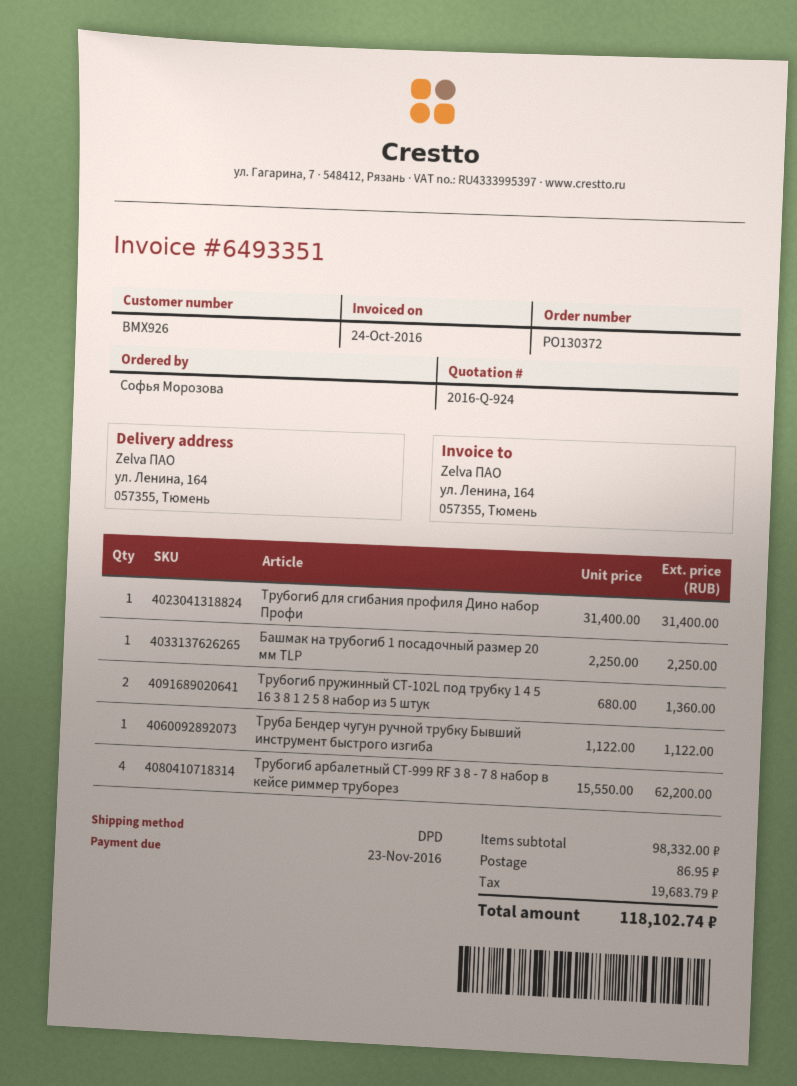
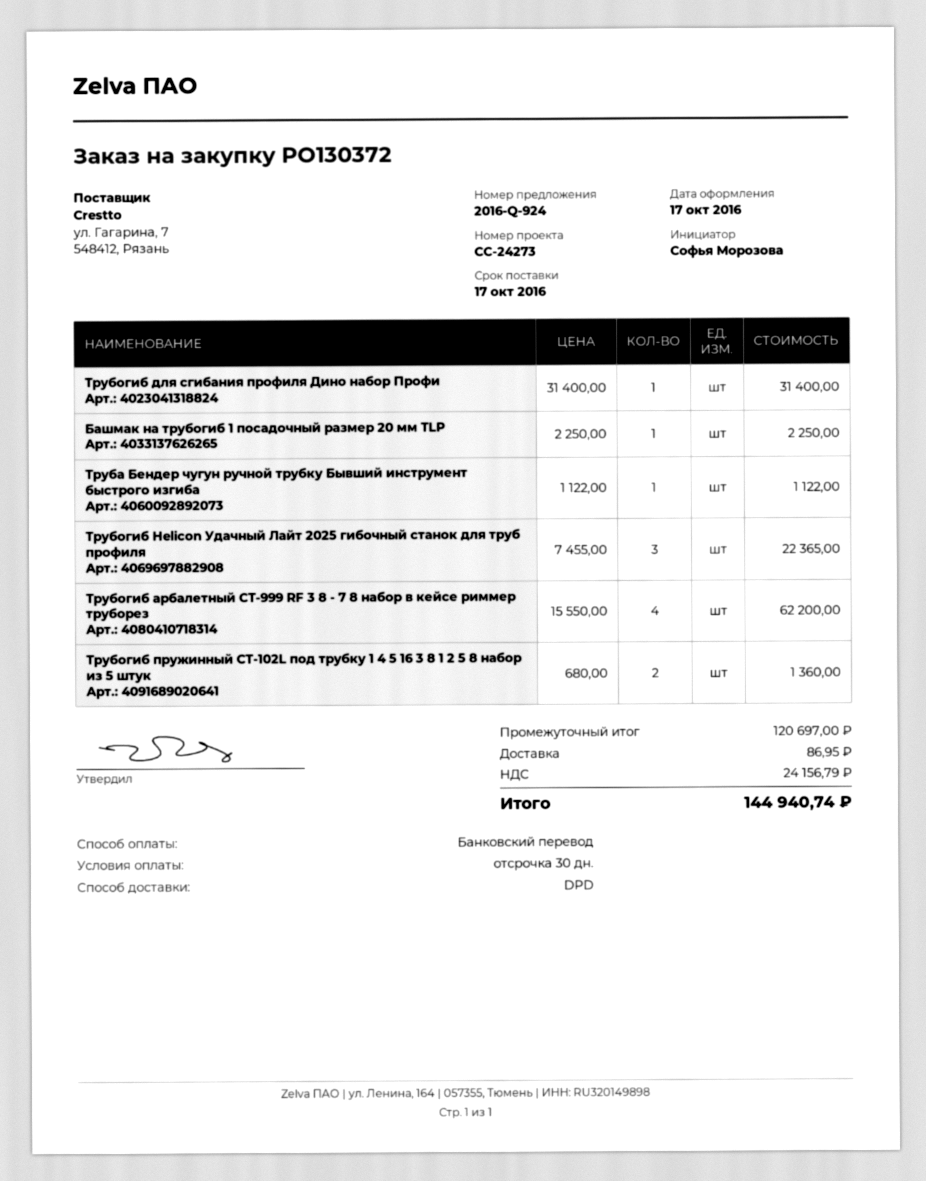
Трубогиб Helicon Удачный Лайт 2025 гибочный станок для труб профиля: none -> 3 x 7455.00 = 22365.00
subtotal: 98332.00 -> 120697.00
tax: 19683.79 -> 24156.79
total: 118102.74 -> 144940.74

